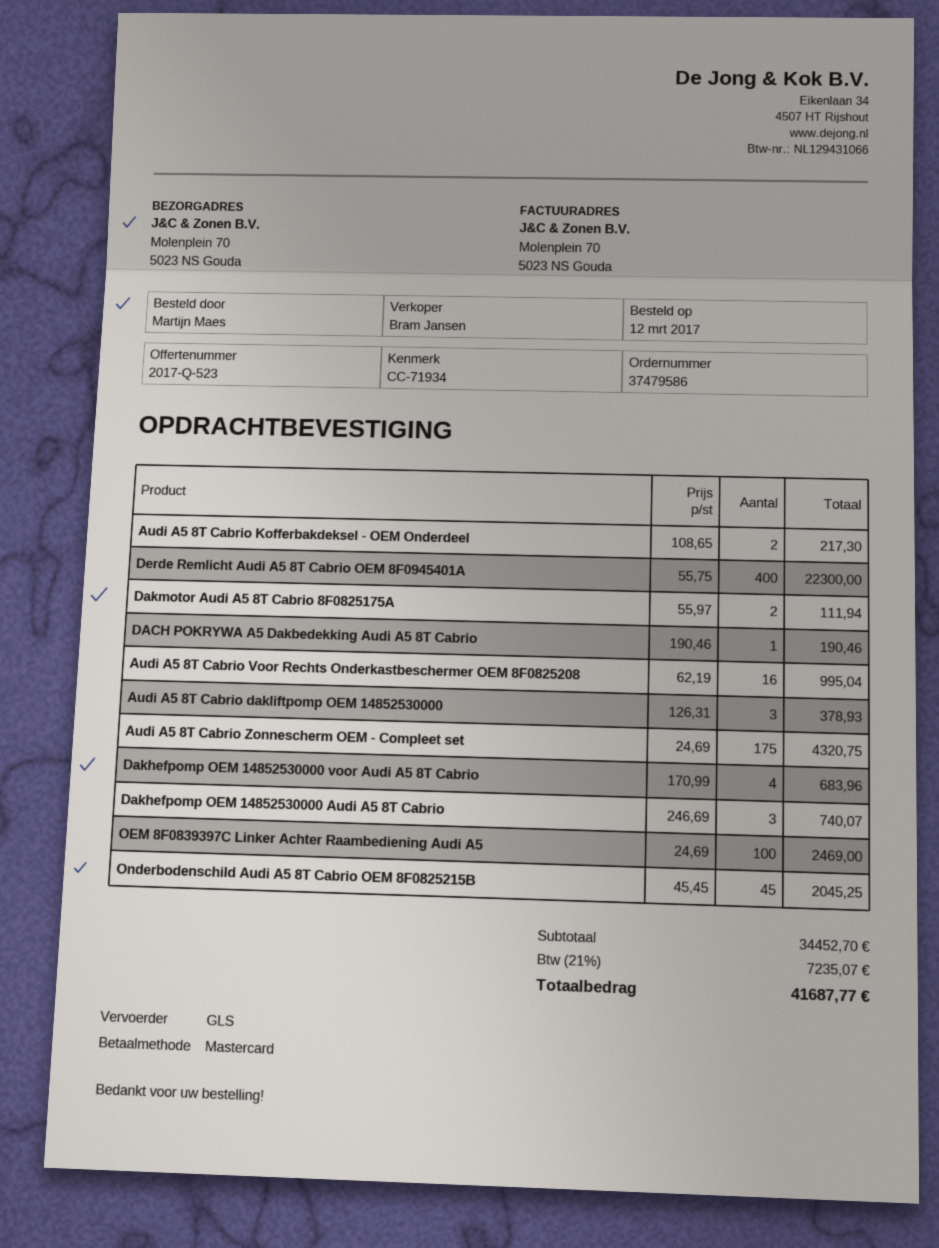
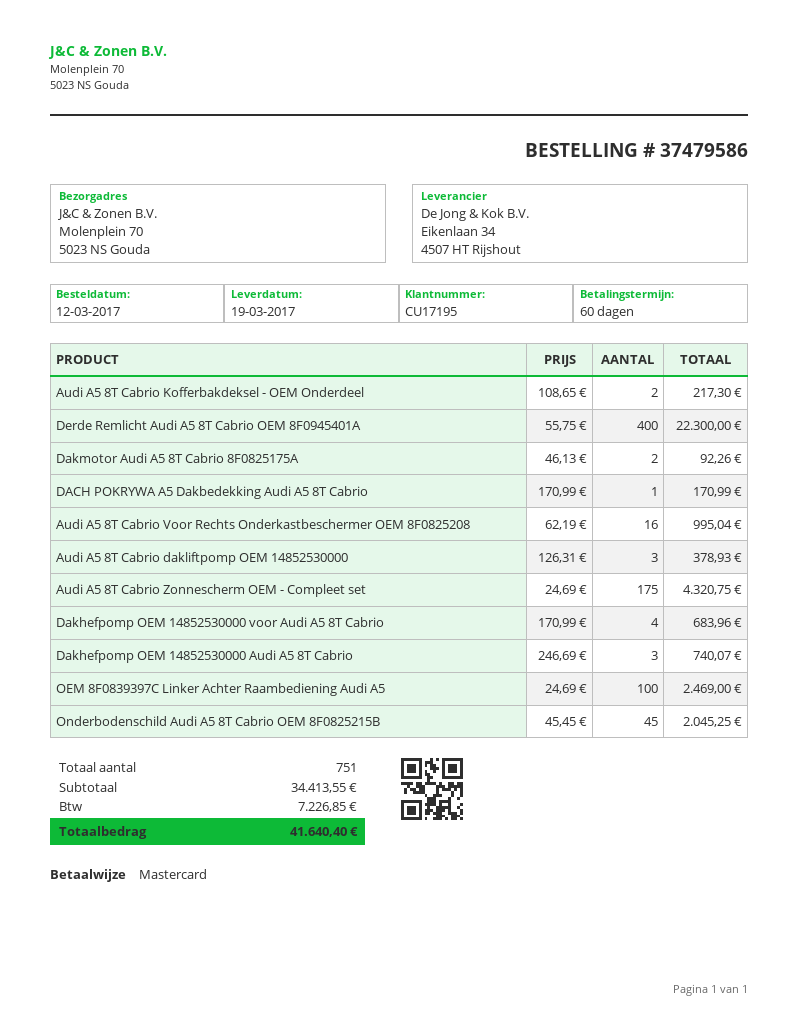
Dakmotor Audi A5 8T Cabrio 8F0825175A: 2 x 55.97 = 111.94 -> 2 x 46.13 = 92.26
DACH POKRYWA A5 Dakbedekking Audi A5 8T Cabrio: 1 x 190.46 = 190.46 -> 1 x 170.99 = 170.99
subtotal: 34452.70 -> 34413.55
tax: 7235.07 -> 7226.85
total: 41687.77 -> 41640.40

